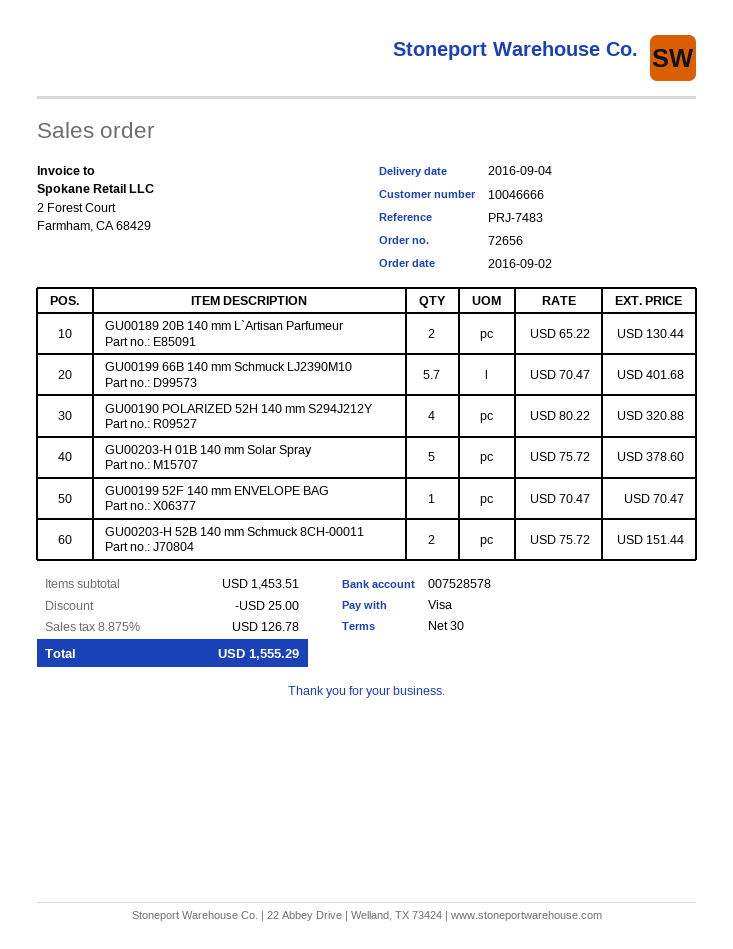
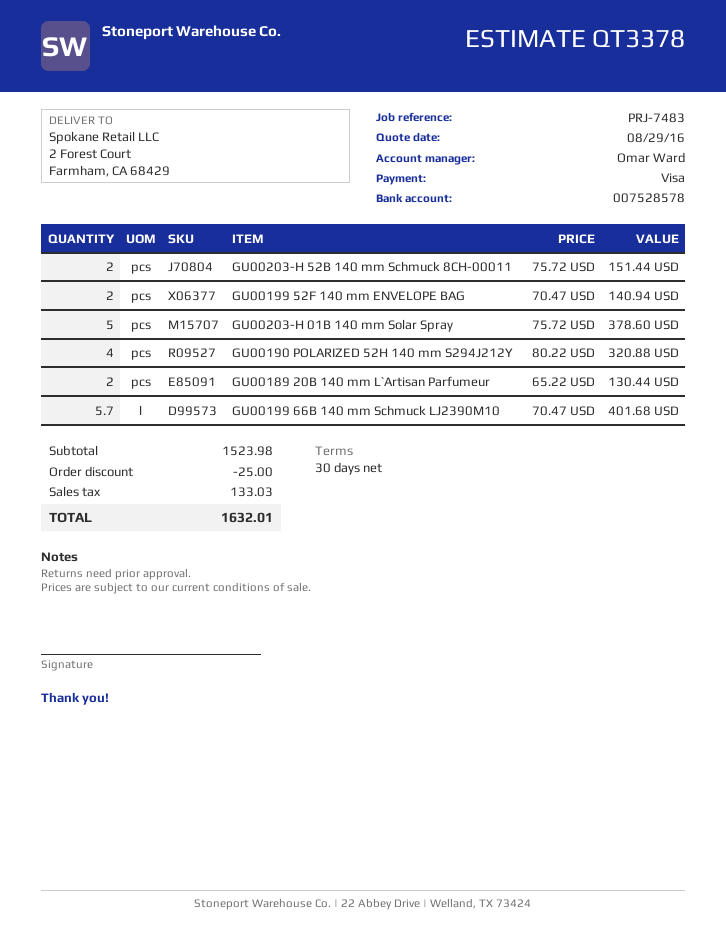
GU00199 52F 140 mm ENVELOPE BAG: 1 x 70.47 = 70.47 -> 2 x 70.47 = 140.94
subtotal: 1453.51 -> 1523.98
tax: 126.78 -> 133.03
total: 1555.29 -> 1632.01

